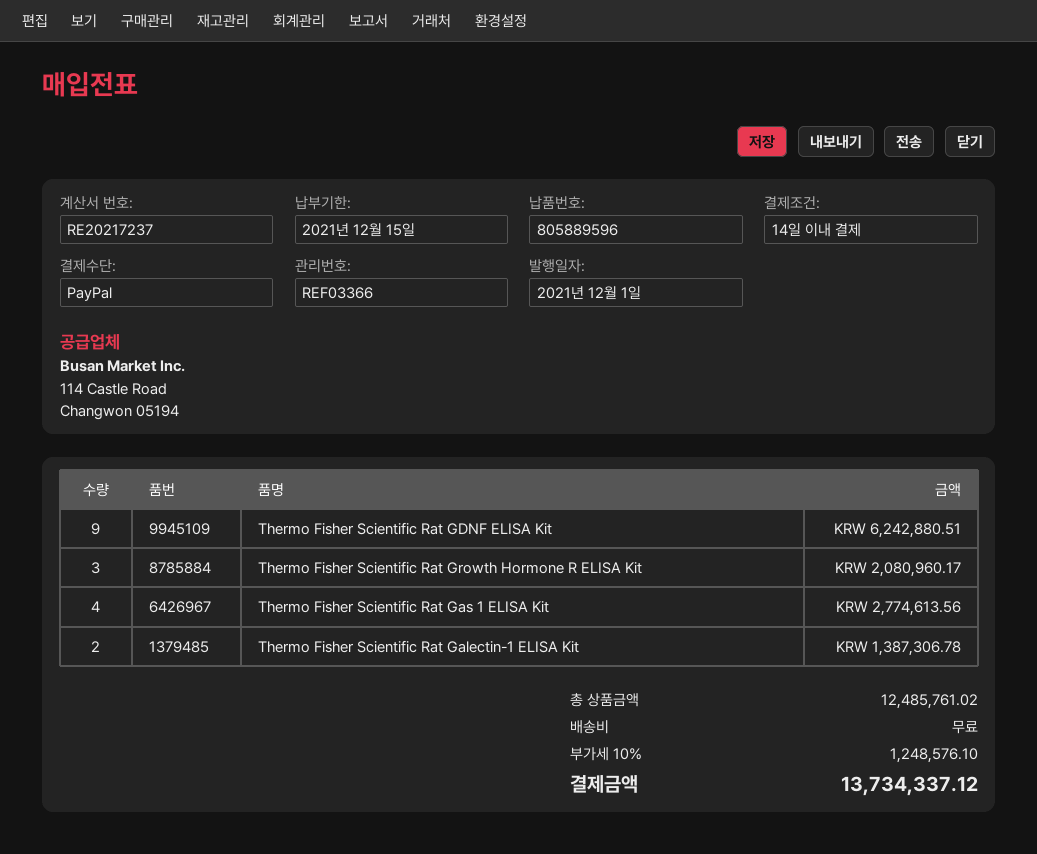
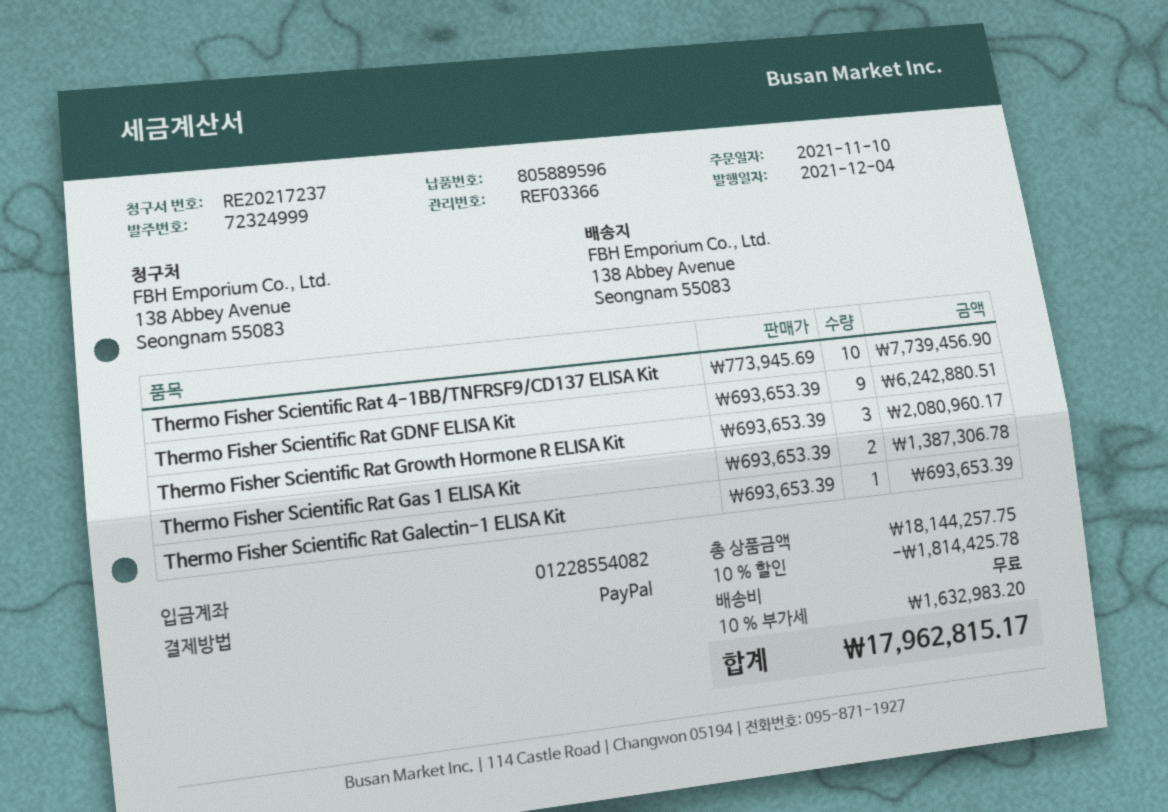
invoice date: 2021-12-01 -> 2021-12-04
Thermo Fisher Scientific Rat Gas 1 ELISA Kit: 4 for 2774613.56 -> 2 for 1387306.78
Thermo Fisher Scientific Rat Galectin-1 ELISA Kit: 2 for 1387306.78 -> 1 for 693653.39
Thermo Fisher Scientific Rat 4-1BB/TNFRSF9/CD137 ELISA Kit: none -> 10 for 7739456.90
subtotal: 12485761.02 -> 18144257.75
discount: none -> 10% = 1814425.78
tax: 10% = 1248576.10 -> 10% = 1632983.20
total: 13734337.12 -> 17962815.17

